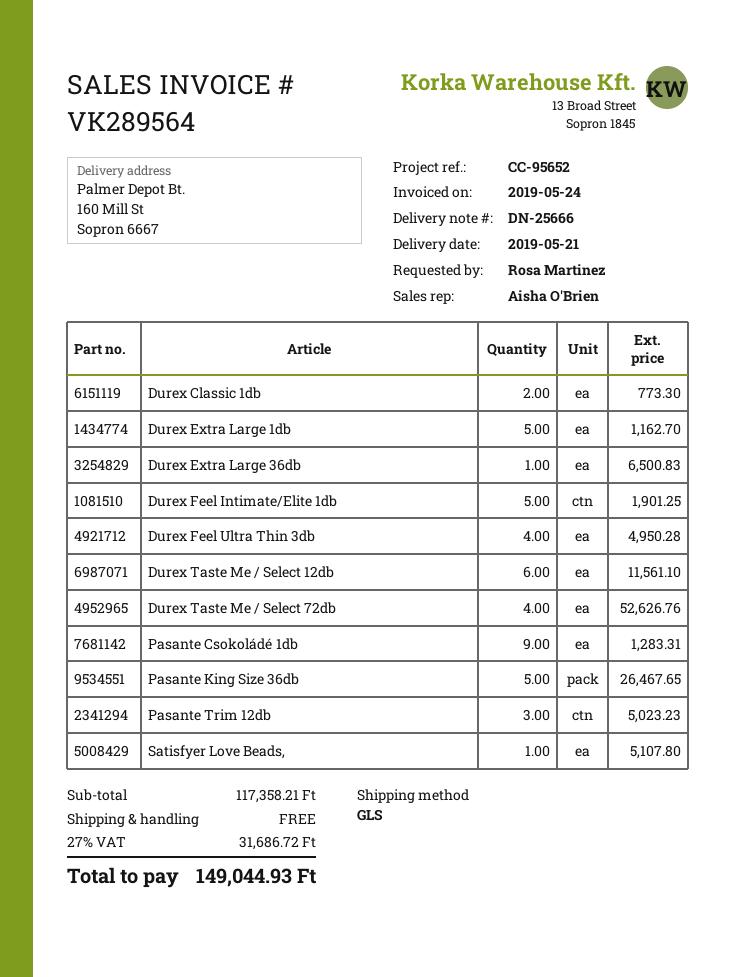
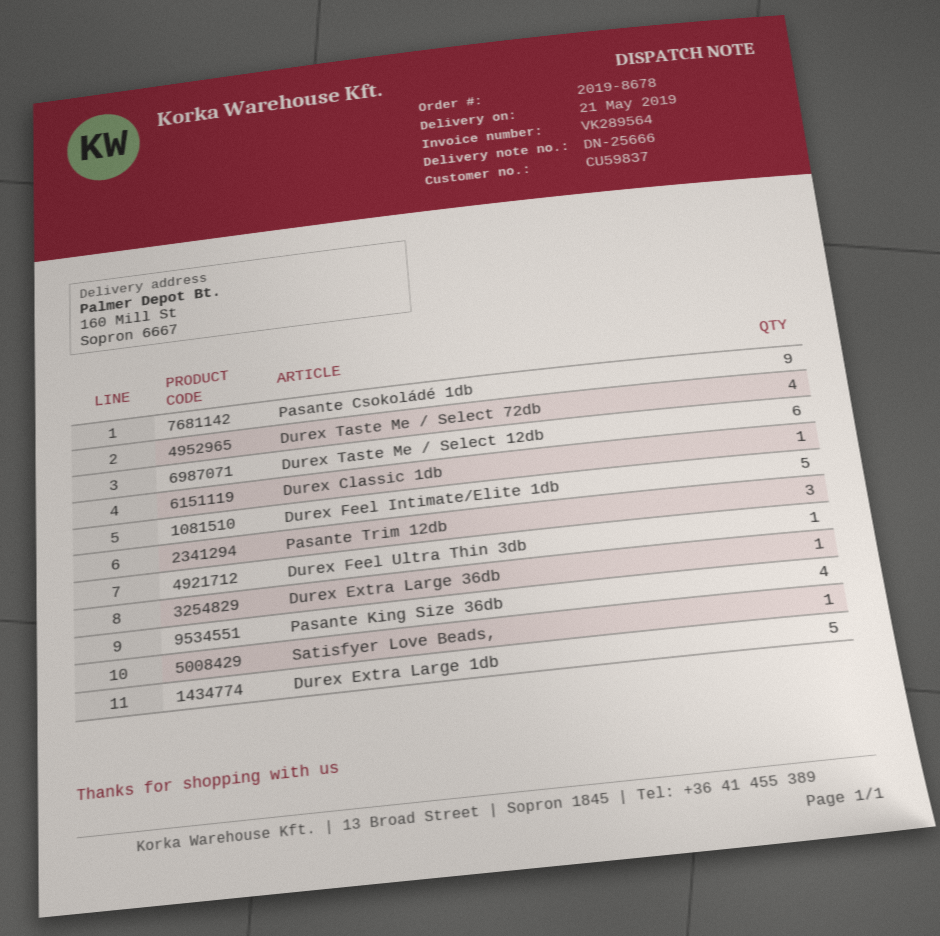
Durex Classic 1db: 2 -> 1
Durex Feel Ultra Thin 3db: 4 -> 1
Pasante King Size 36db: 5 -> 4

